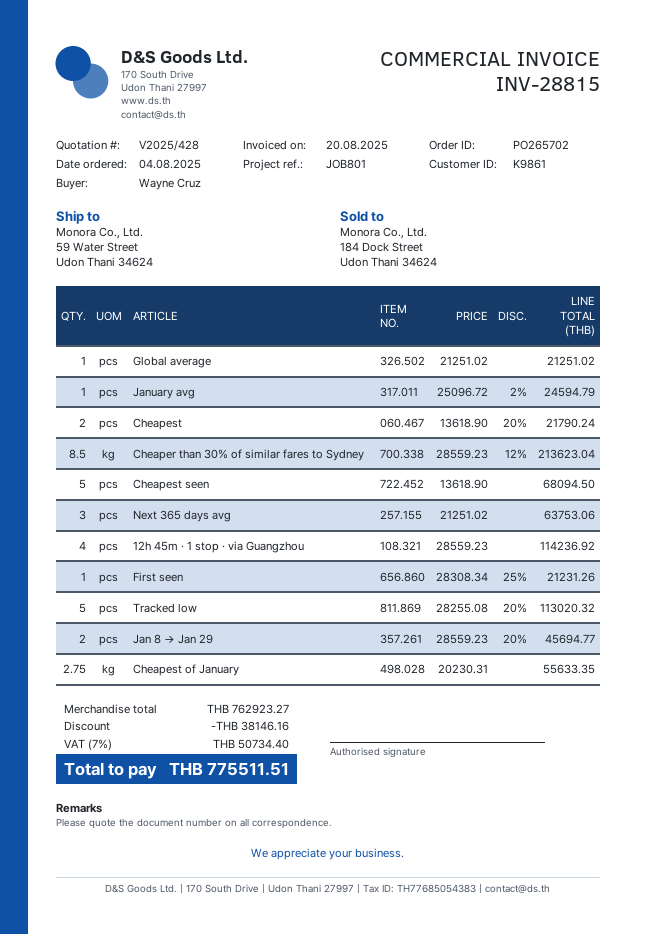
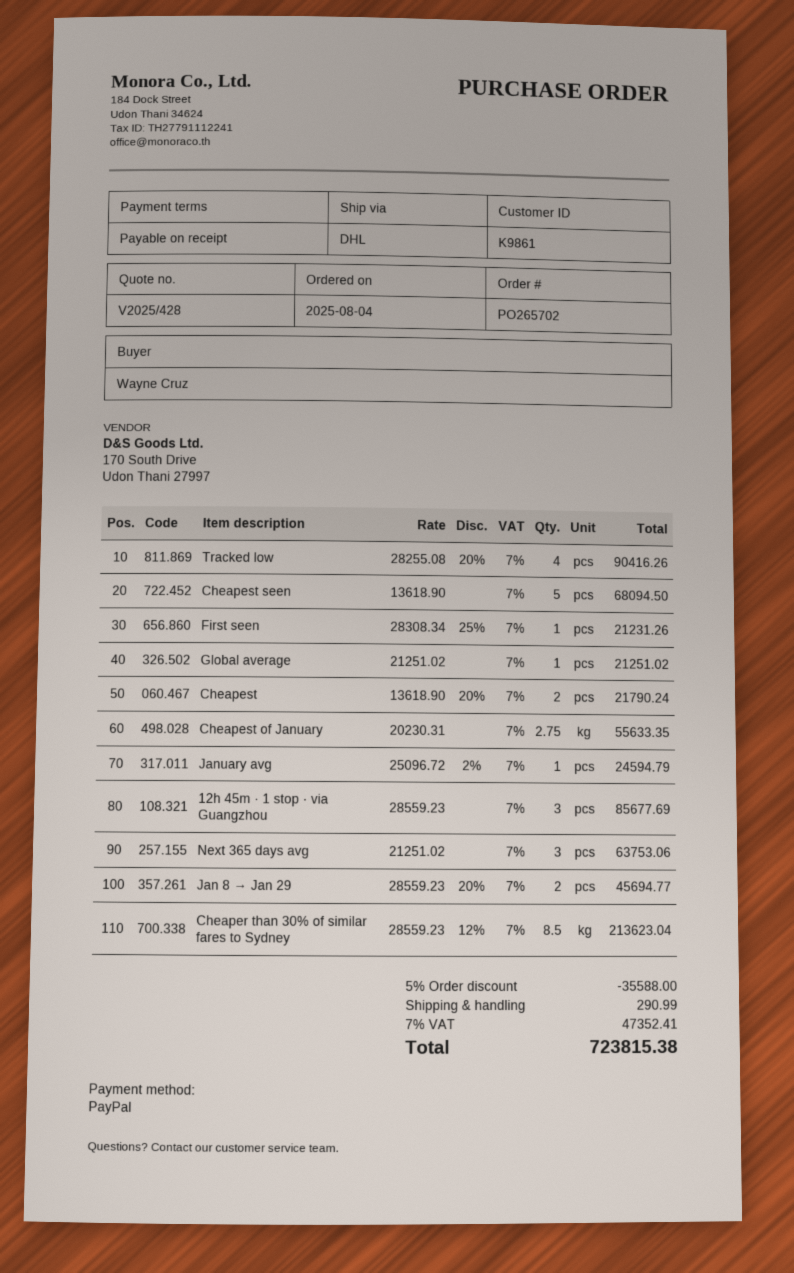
12h 45m · 1 stop · via Guangzhou: 4 x 28559.23 = 114236.92 -> 3 x 28559.23 = 85677.69
Tracked low: 5 x 28255.08 - 20% = 113020.32 -> 4 x 28255.08 - 20% = 90416.26
discount: 38146.16 -> 35588.00
shipping: none -> 290.99
tax: 7% = 50734.40 -> 7% = 47352.41
total: 775511.51 -> 723815.38

